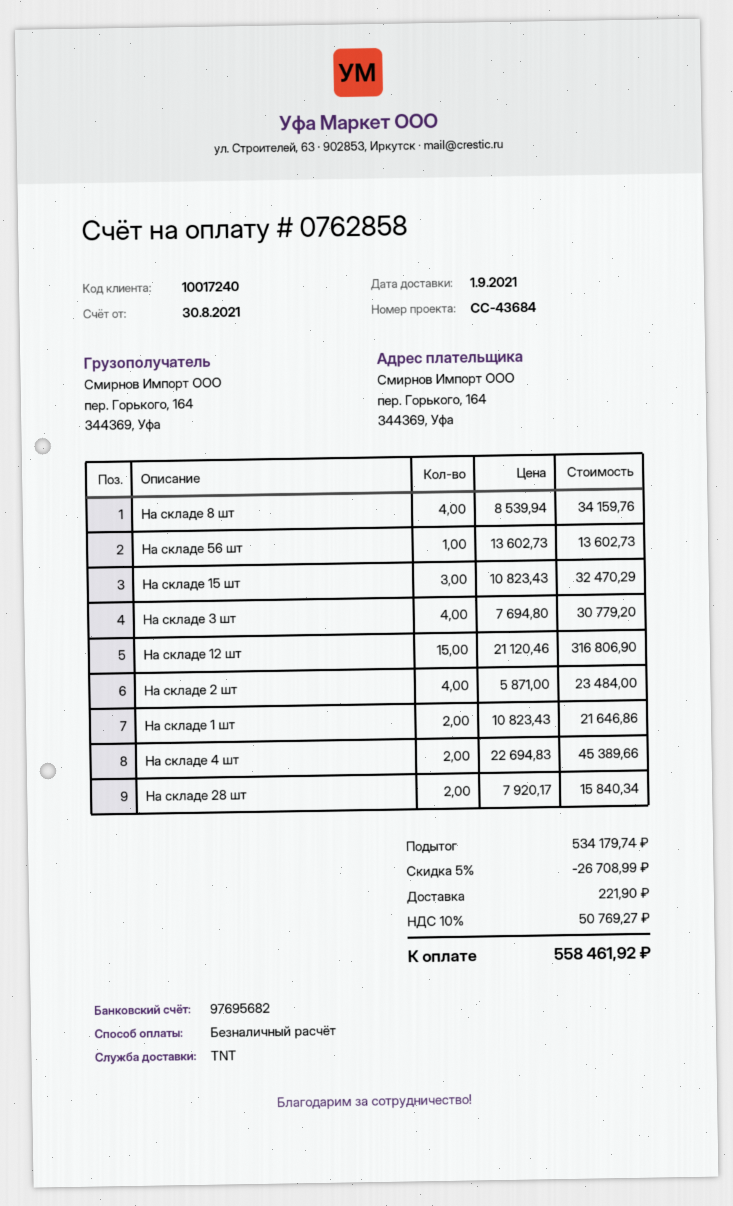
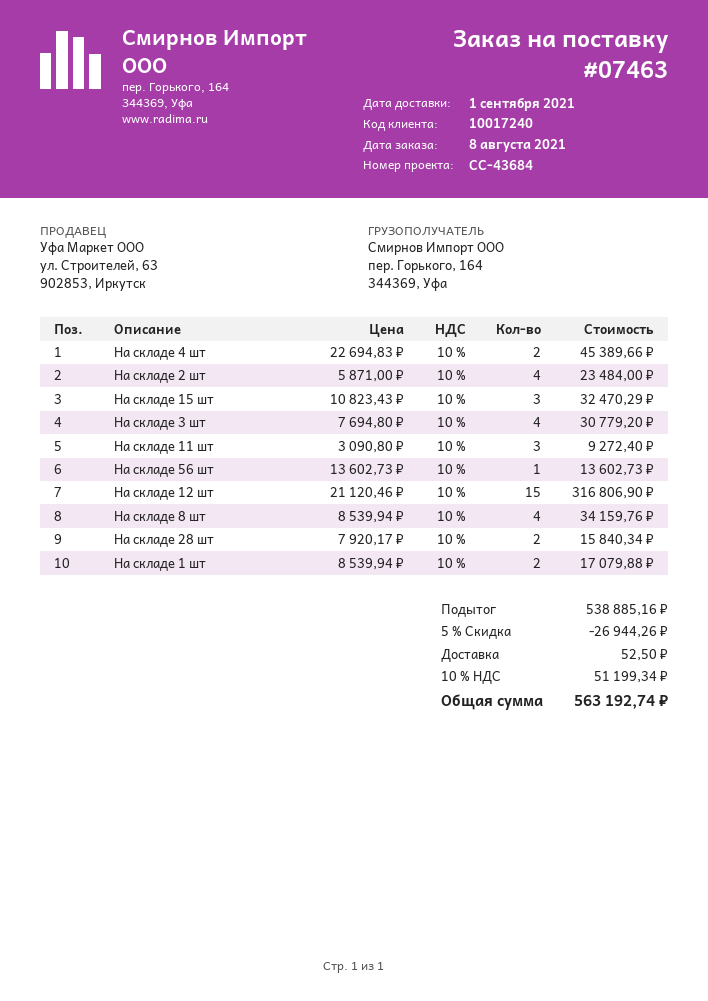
На складе 1 шт: 2 x 10823.43 = 21646.86 -> 2 x 8539.94 = 17079.88
На складе 11 шт: none -> 3 x 3090.80 = 9272.40
subtotal: 534179.74 -> 538885.16
discount: 5% = 26708.99 -> 5% = 26944.26
shipping: 221.90 -> 52.50
tax: 10% = 50769.27 -> 10% = 51199.34
total: 558461.92 -> 563192.74

